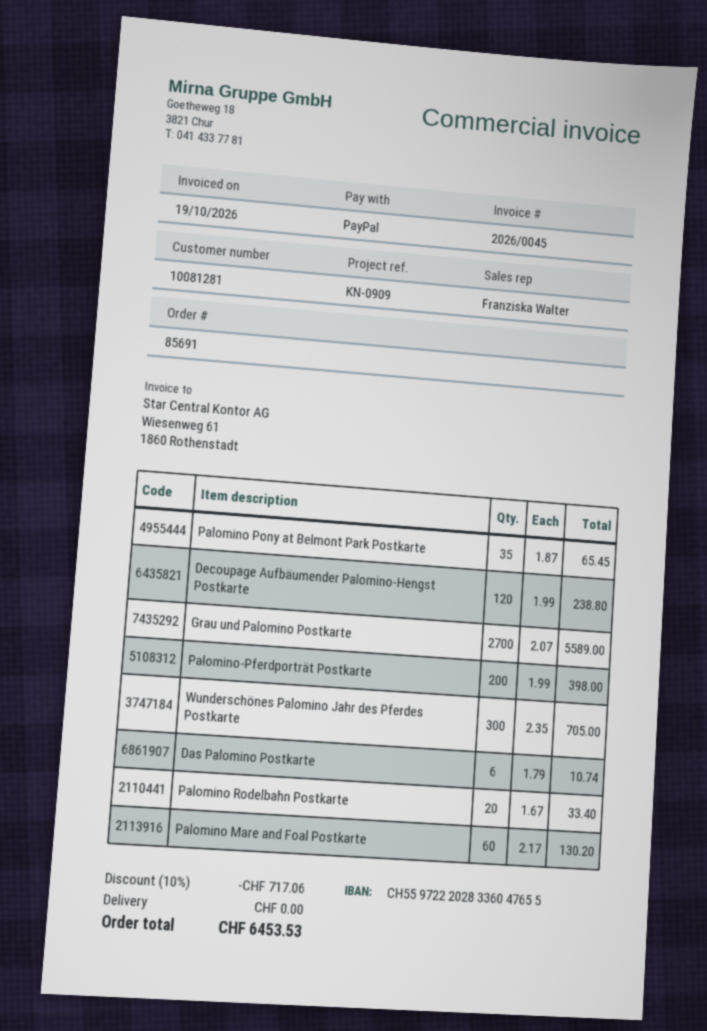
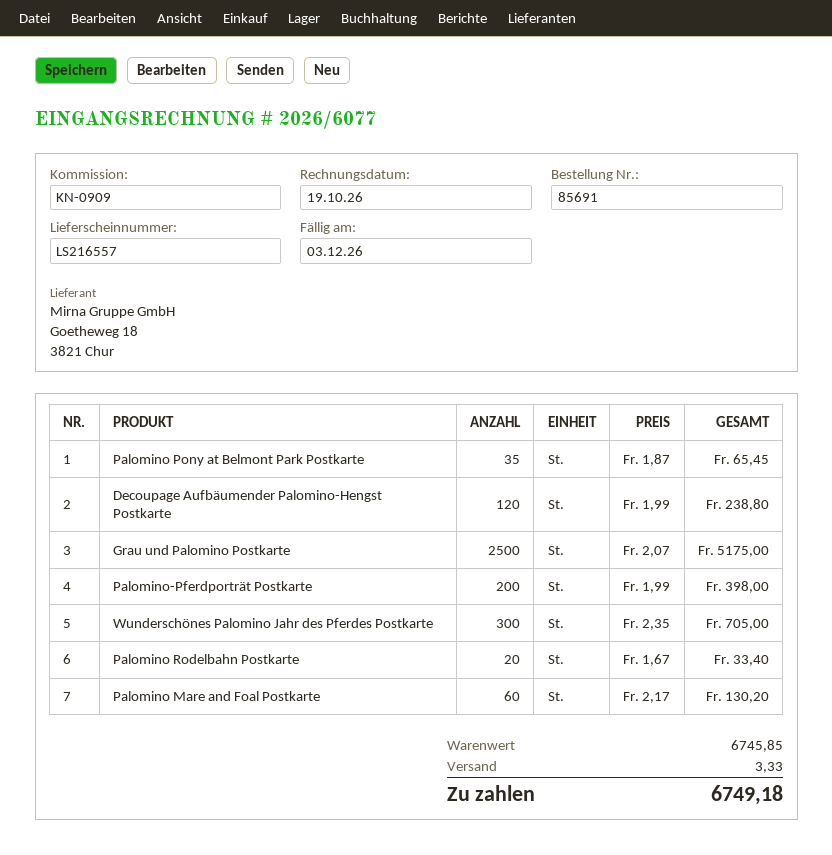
invoice number: 2026/0045 -> 2026/6077
Grau und Palomino Postkarte: 2700 x 2.07 = 5589.00 -> 2500 x 2.07 = 5175.00
Das Palomino Postkarte: 6 x 1.79 = 10.74 -> none
discount: 10% = 717.06 -> none
shipping: 0.00 -> 3.33
total: 6453.53 -> 6749.18

